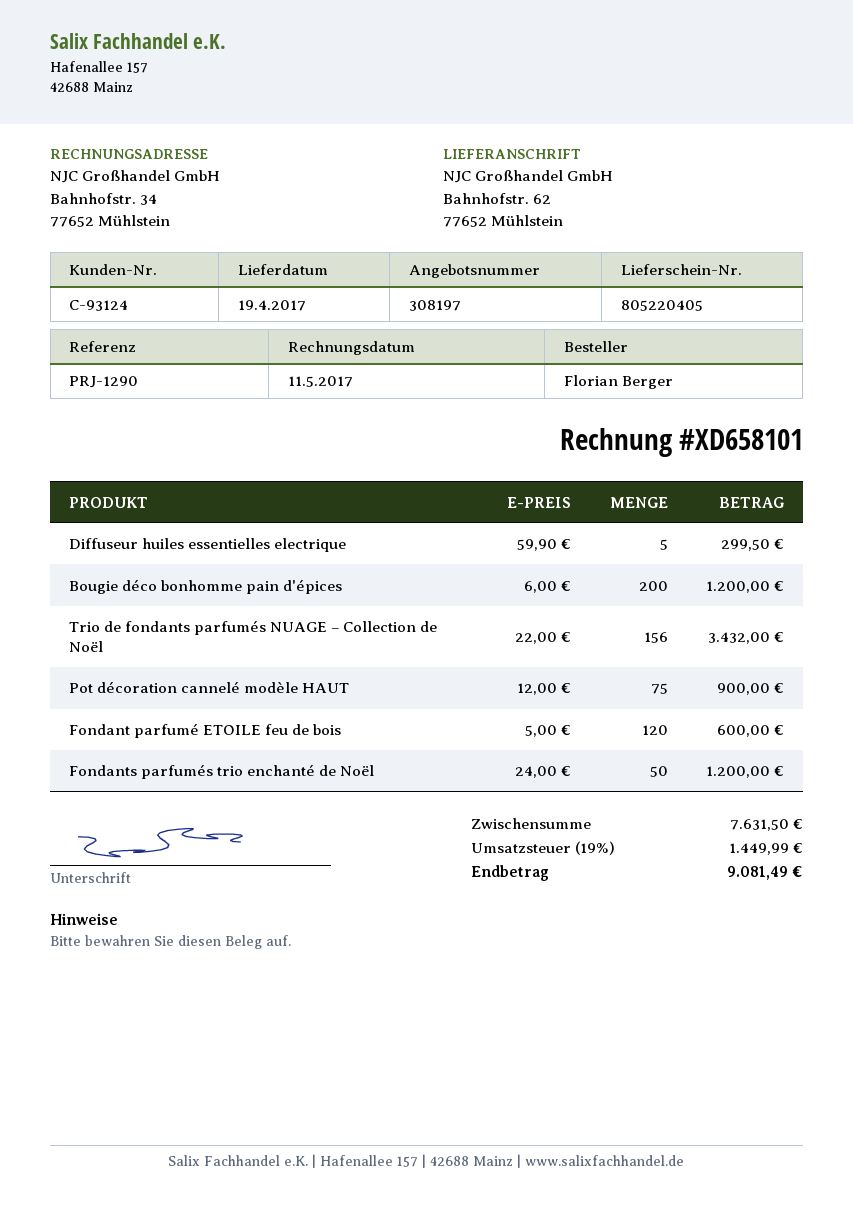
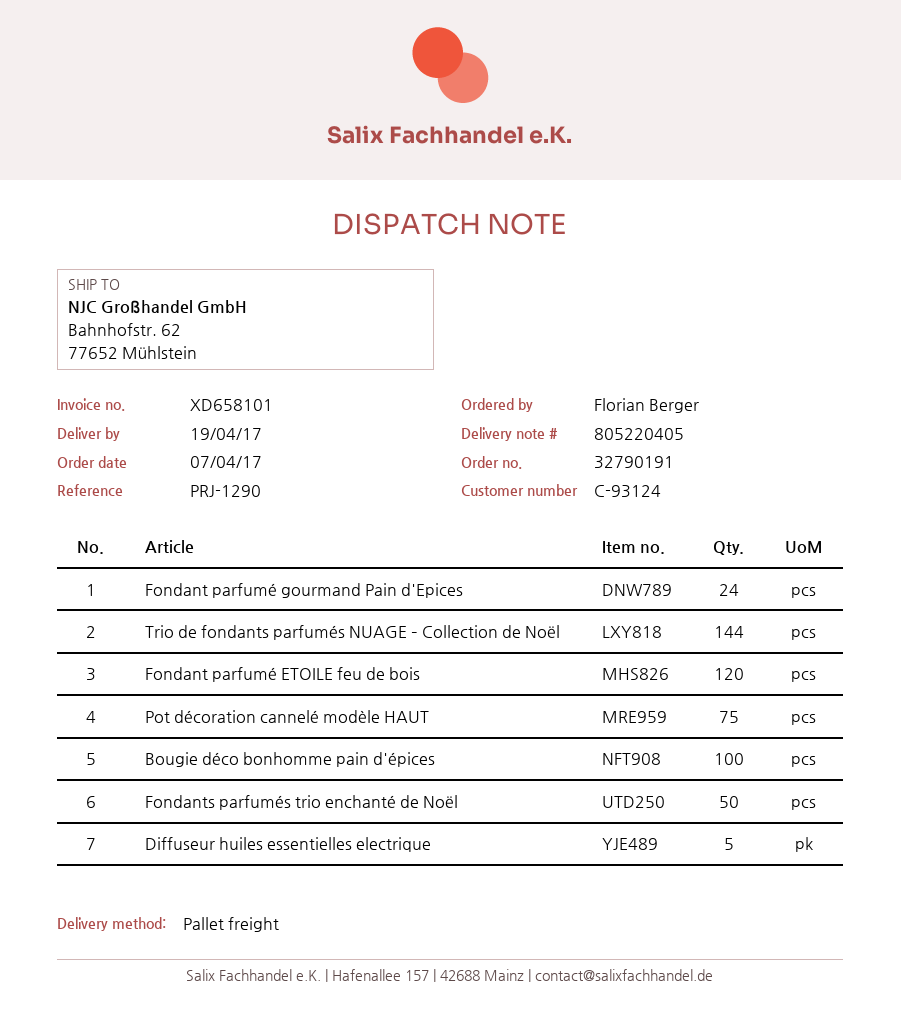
Bougie déco bonhomme pain d'épices: 200 -> 100
Trio de fondants parfumés NUAGE – Collection de Noël: 156 -> 144
Fondant parfumé gourmand Pain d'Epices: none -> 24

